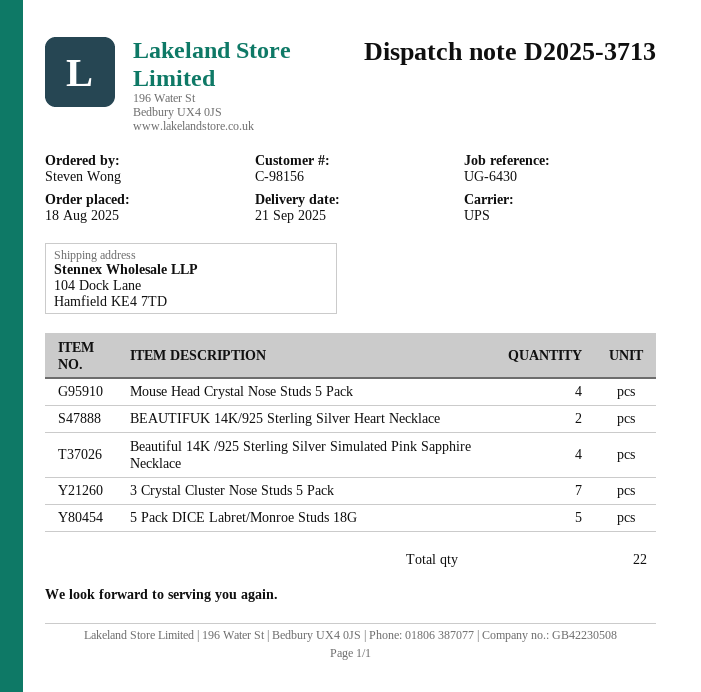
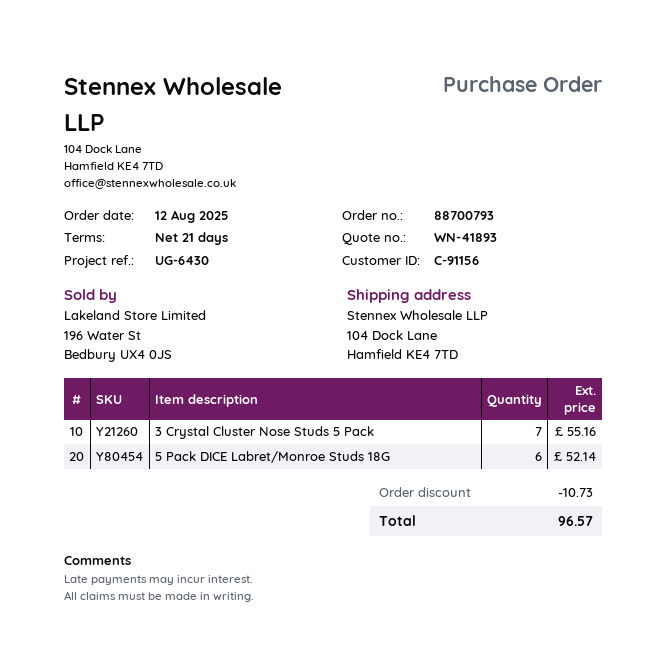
order date: 2025-08-18 -> 2025-08-12
customer number: C-98156 -> C-91156
Mouse Head Crystal Nose Studs 5 Pack: 4 -> none
BEAUTIFUK 14K/925 Sterling Silver Heart Necklace: 2 -> none
Beautiful 14K /925 Sterling Silver Simulated Pink Sapphire Necklace: 4 -> none
5 Pack DICE Labret/Monroe Studs 18G: 5 -> 6

